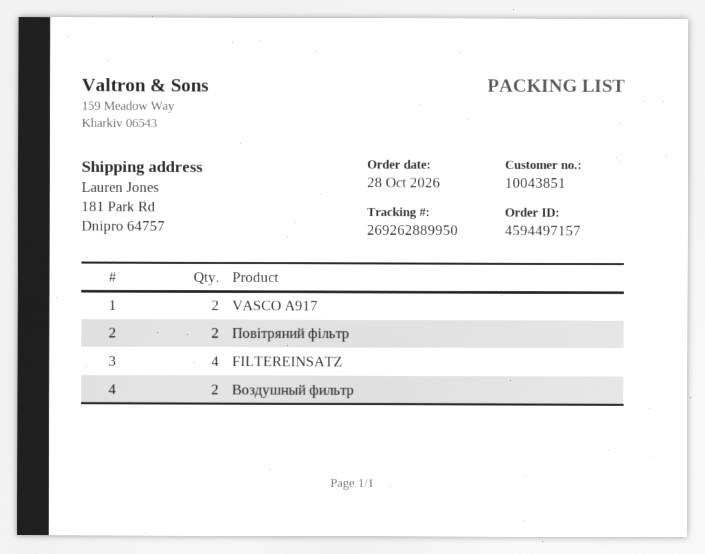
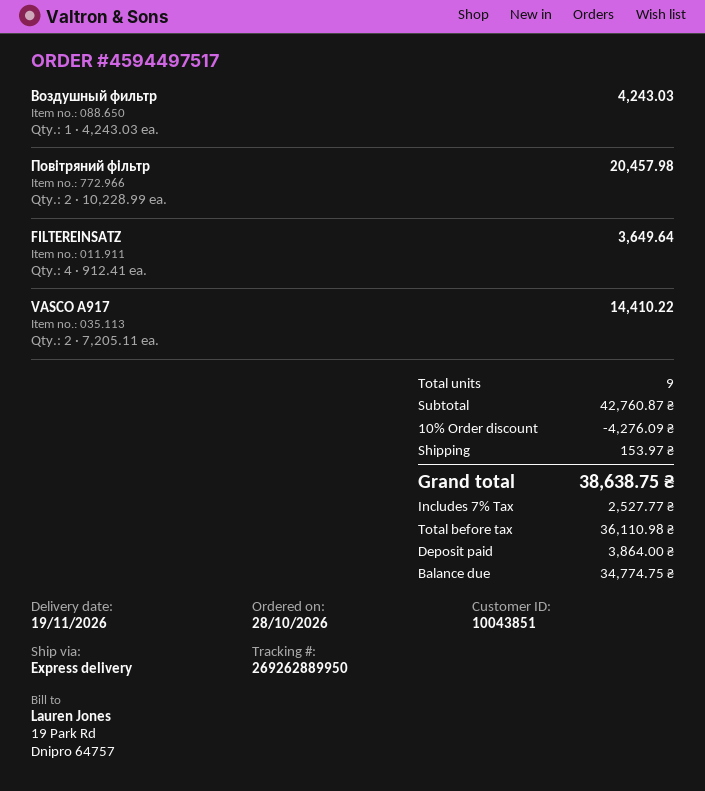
order number: 4594497157 -> 4594497517
Воздушный фильтр: 2 -> 1

